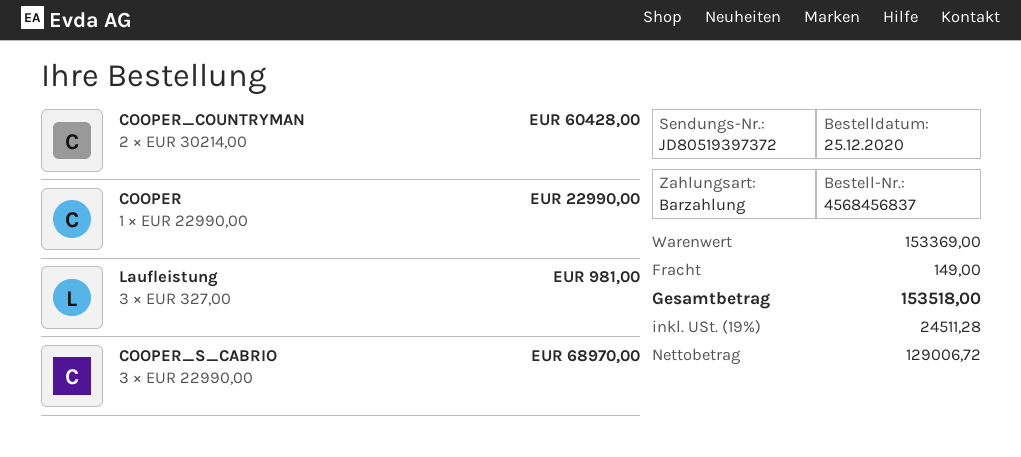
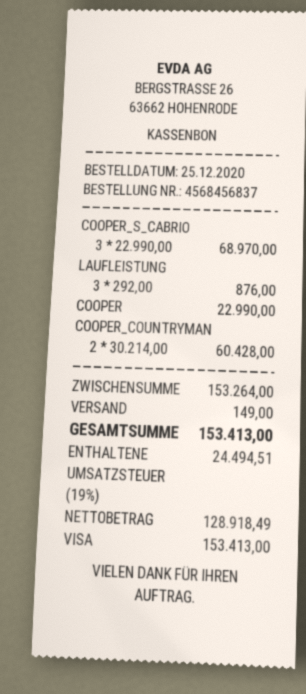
payment method: cash -> Visa
Laufleistung: 3 x 327.00 = 981.00 -> 3 x 292.00 = 876.00
subtotal: 153369.00 -> 153264.00
net: 129006.72 -> 128918.49
tax: 19% = 24511.28 -> 19% = 24494.51
total: 153518.00 -> 153413.00

